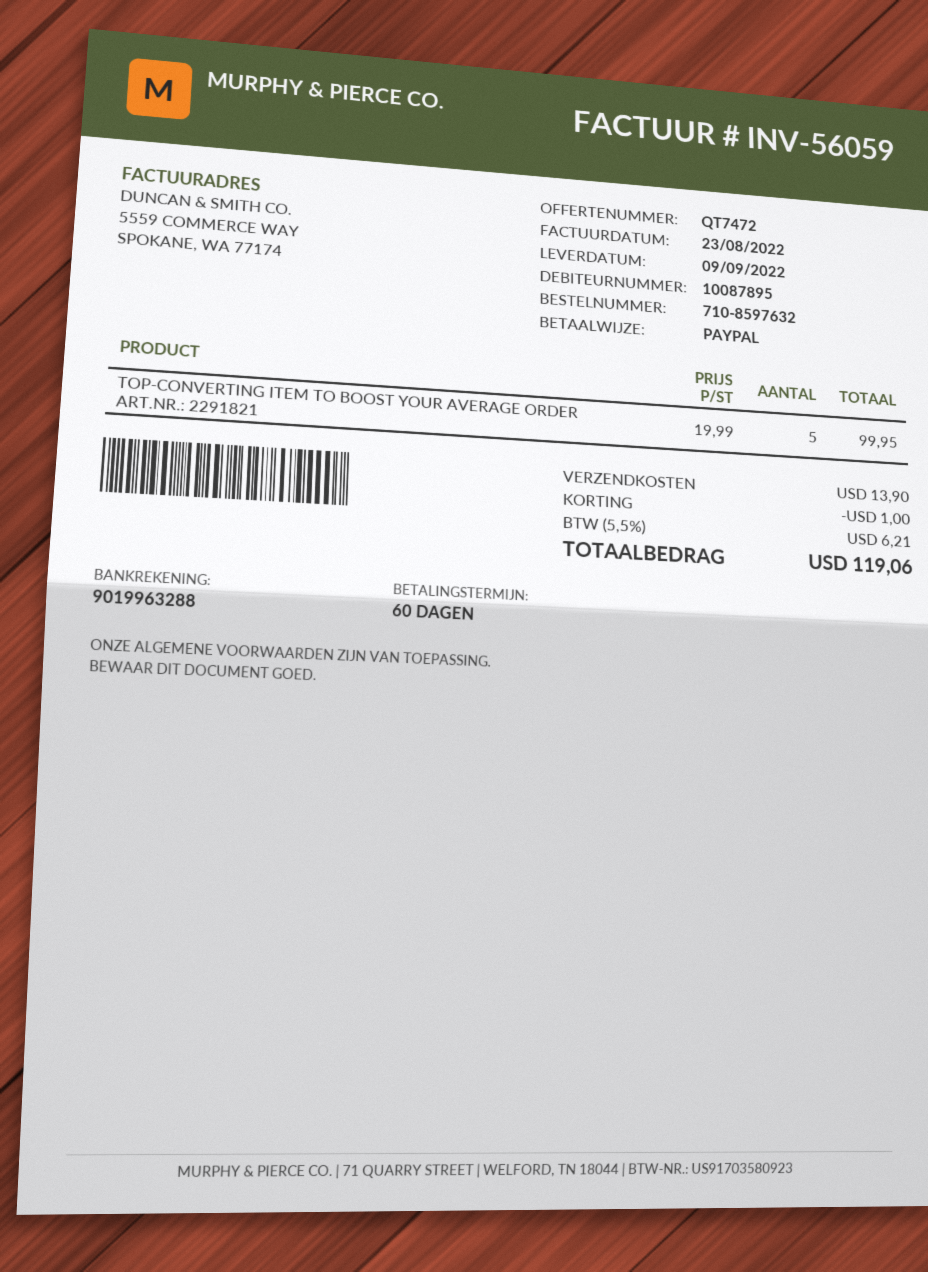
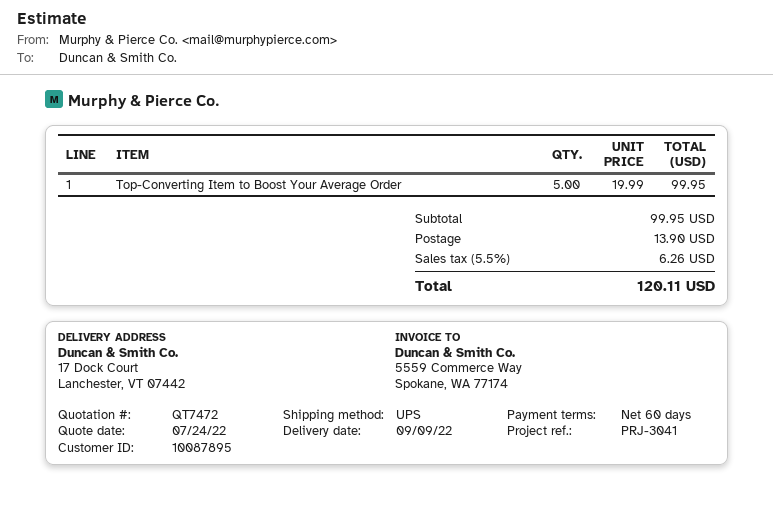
discount: 1.00 -> none
tax: 5.5% = 6.21 -> 5.5% = 6.26
total: 119.06 -> 120.11

